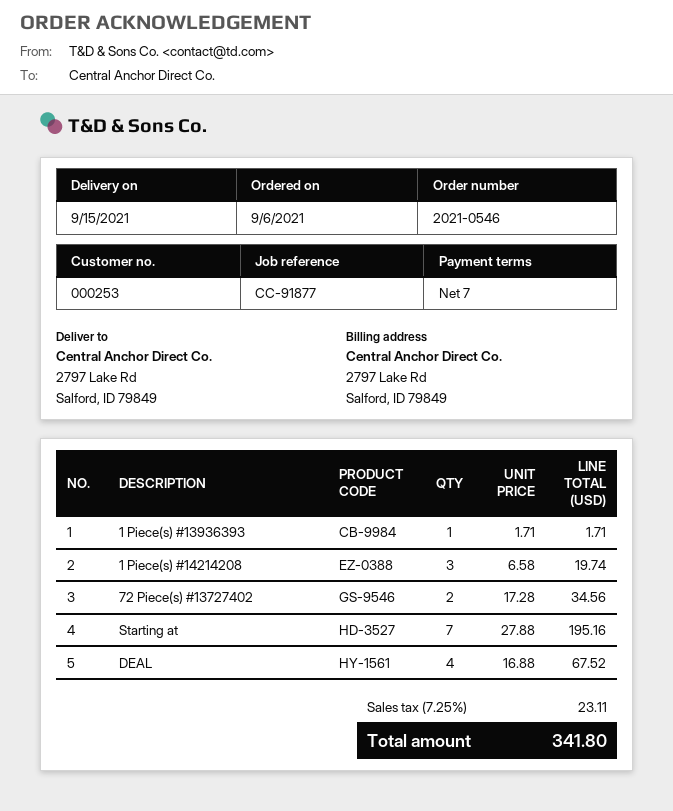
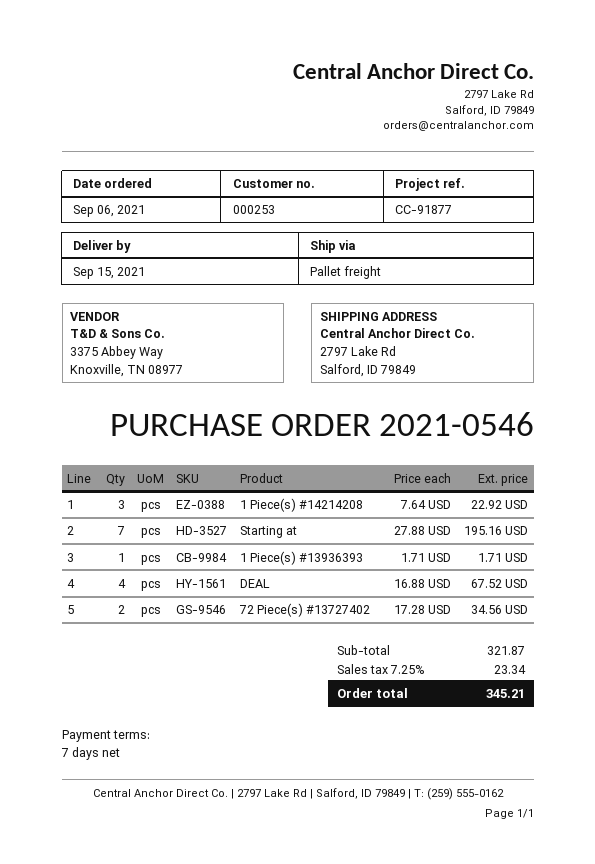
1 Piece(s) #14214208: 3 x 6.58 = 19.74 -> 3 x 7.64 = 22.92
tax: 7.25% = 23.11 -> 7.25% = 23.34
total: 341.80 -> 345.21

